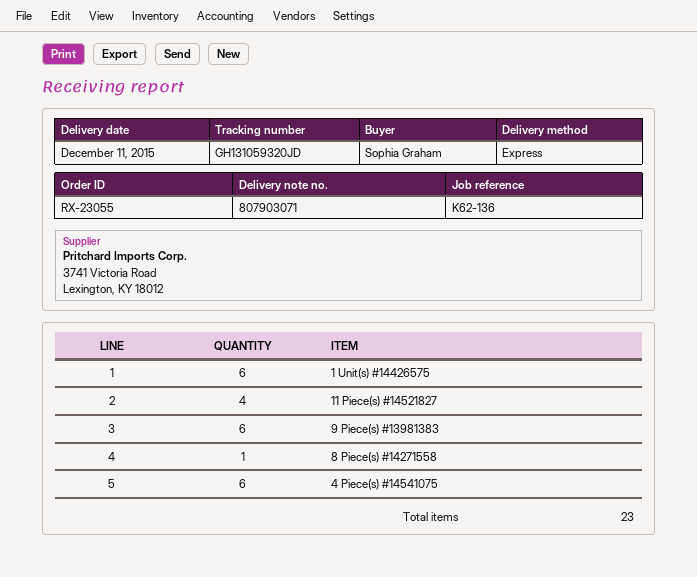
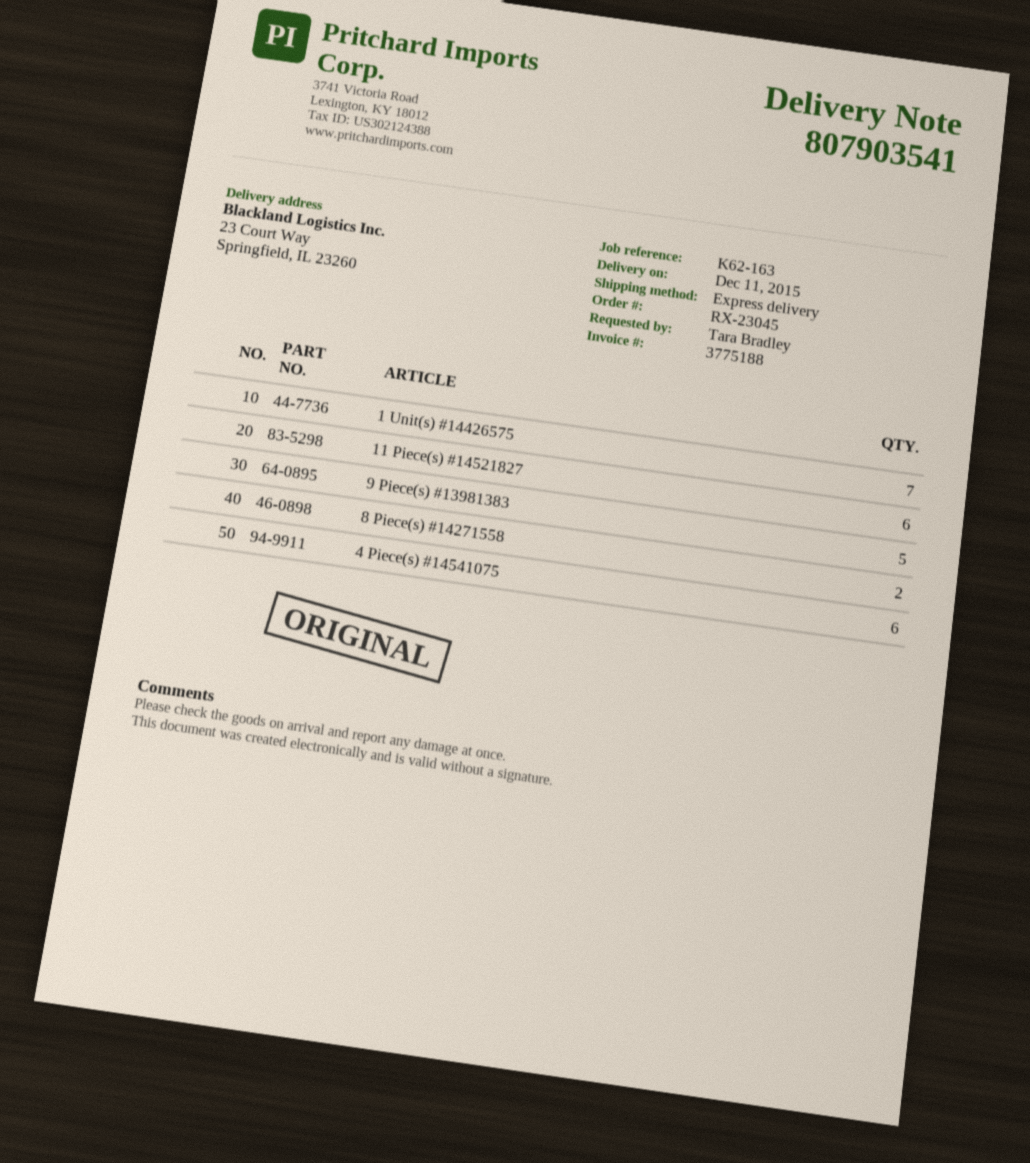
order number: RX-23055 -> RX-23045
delivery note number: 807903071 -> 807903541
reference: K62-136 -> K62-163
ordered by: Sophia Graham -> Tara Bradley
1 Unit(s) #14426575: 6 -> 7
11 Piece(s) #14521827: 4 -> 6
9 Piece(s) #13981383: 6 -> 5
8 Piece(s) #14271558: 1 -> 2

